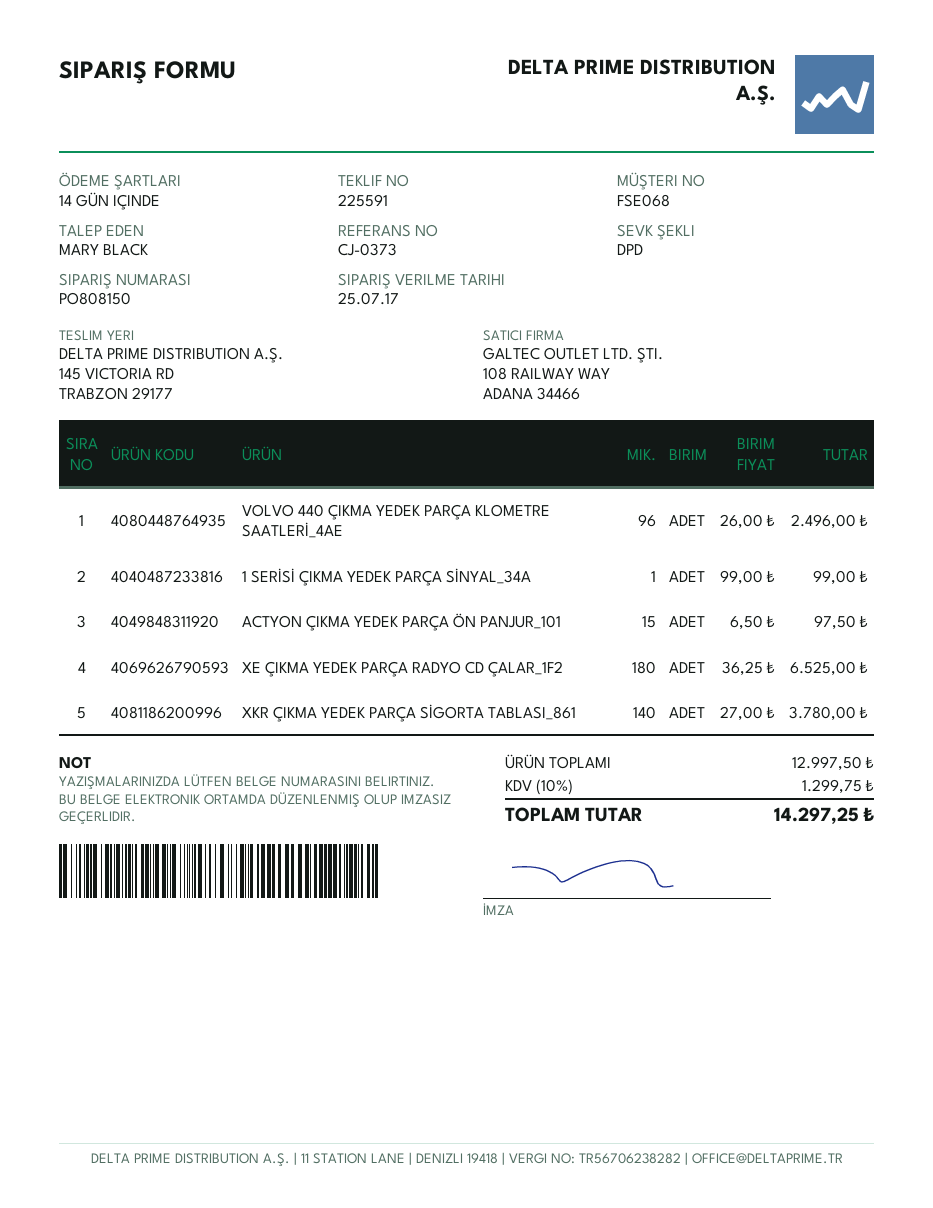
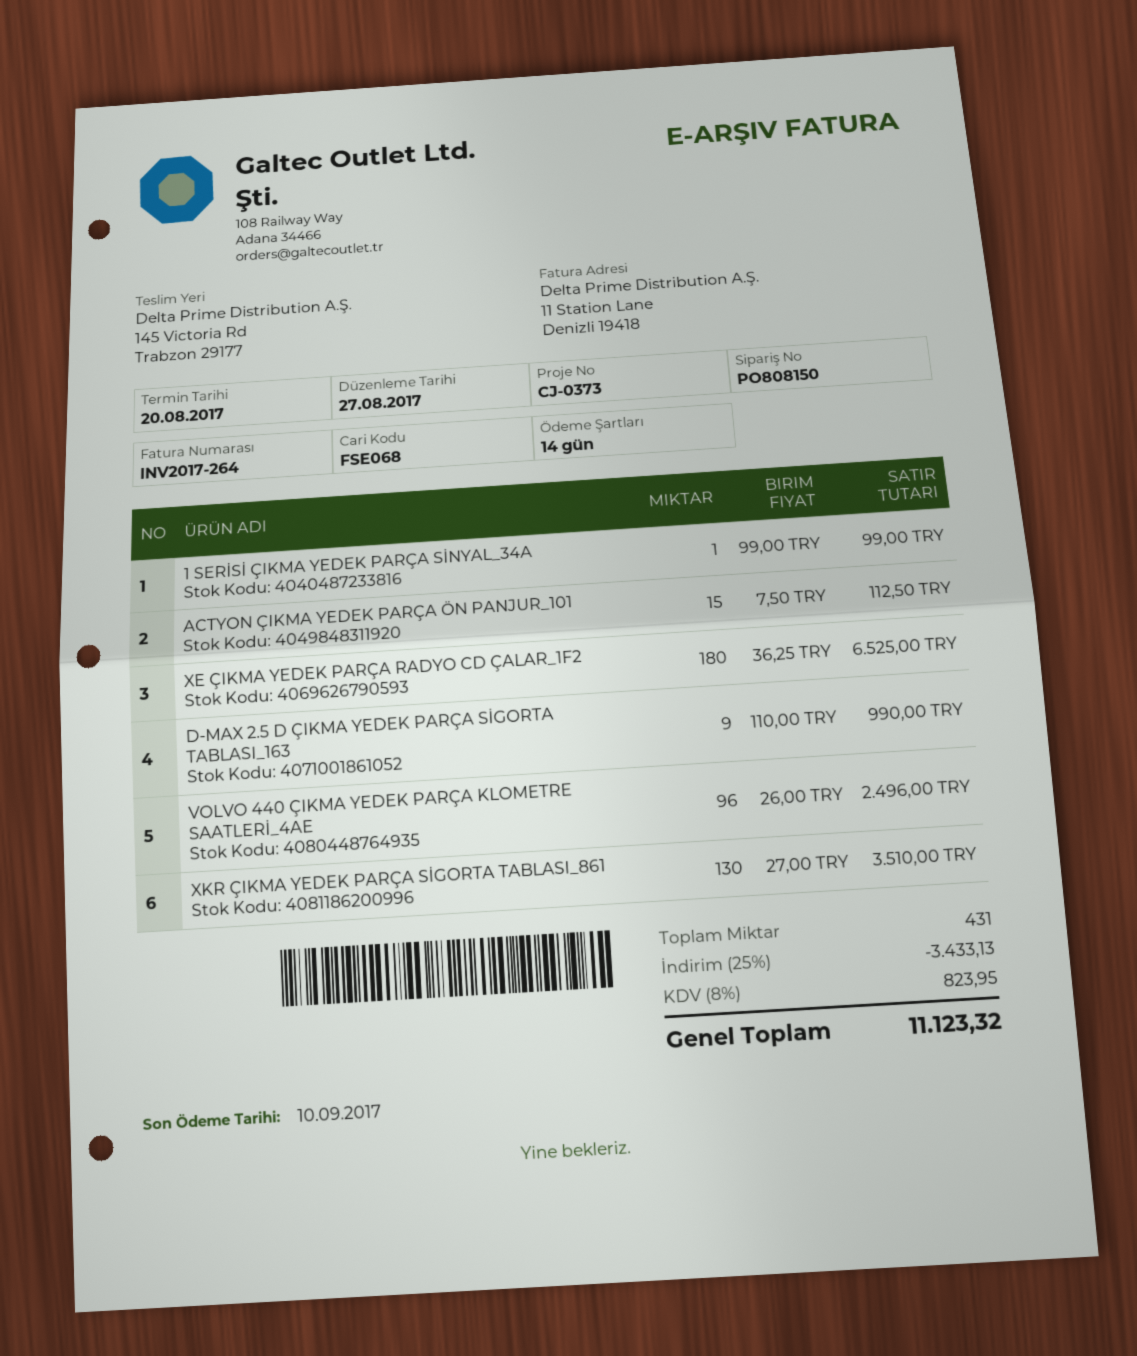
ACTYON ÇIKMA YEDEK PARÇA ÖN PANJUR_101: 15 x 6.50 = 97.50 -> 15 x 7.50 = 112.50
XKR ÇIKMA YEDEK PARÇA SİGORTA TABLASI_861: 140 x 27.00 = 3780.00 -> 130 x 27.00 = 3510.00
D-MAX 2.5 D ÇIKMA YEDEK PARÇA SİGORTA TABLASI_163: none -> 9 x 110.00 = 990.00
discount: none -> 25% = 3433.13
tax: 10% = 1299.75 -> 8% = 823.95
total: 14297.25 -> 11123.32

